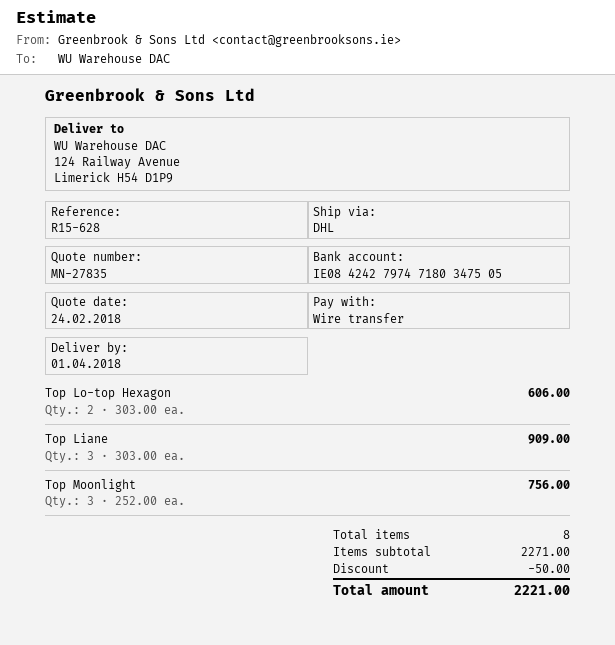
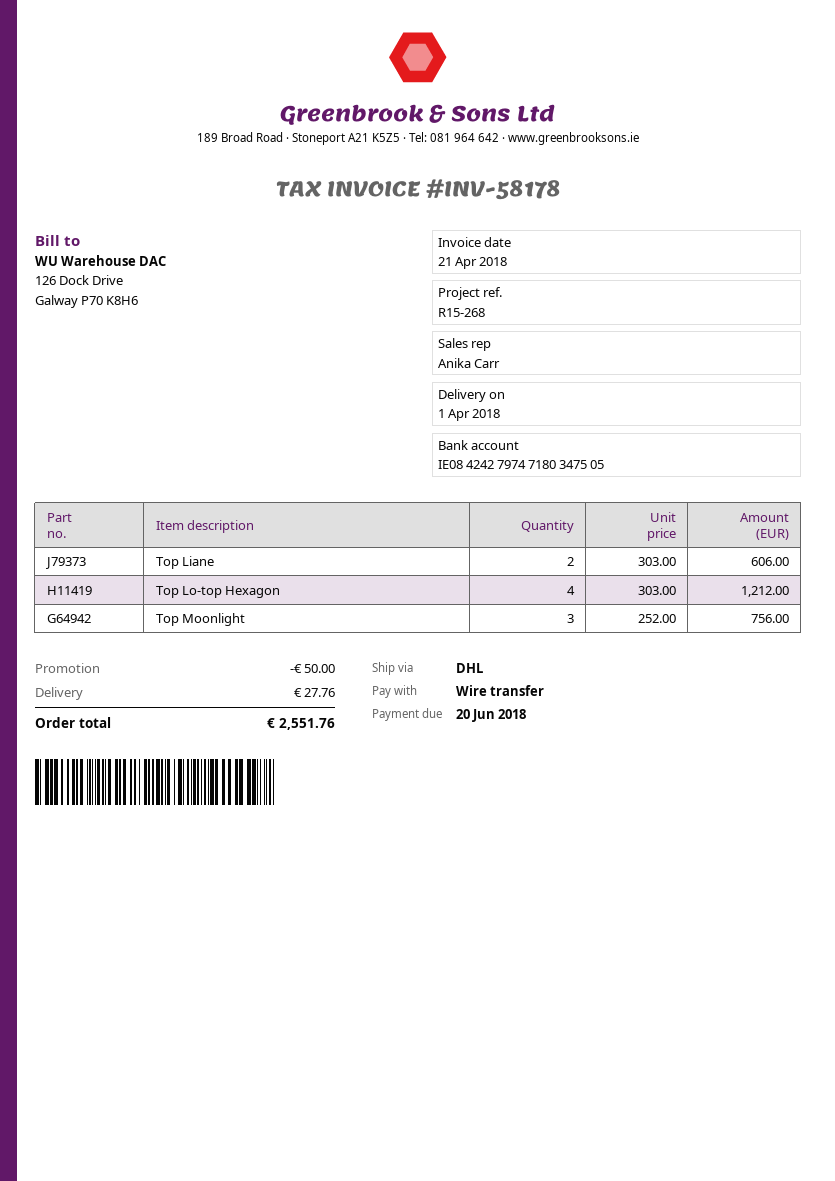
reference: R15-628 -> R15-268
Top Lo-top Hexagon: 2 x 303.00 = 606.00 -> 4 x 303.00 = 1212.00
Top Liane: 3 x 303.00 = 909.00 -> 2 x 303.00 = 606.00
shipping: none -> 27.76
total: 2221.00 -> 2551.76

